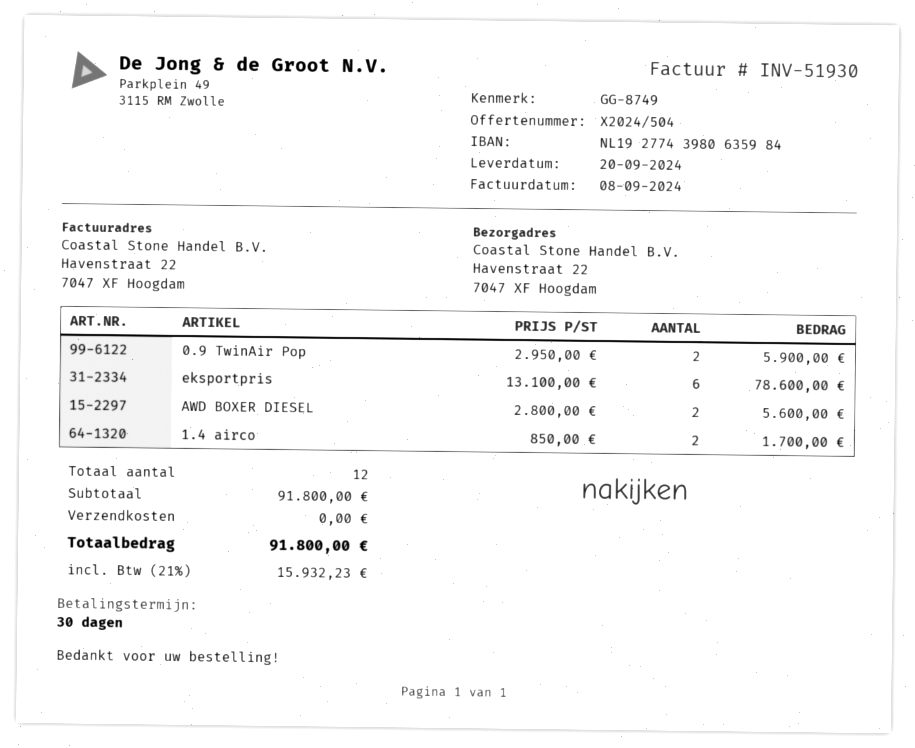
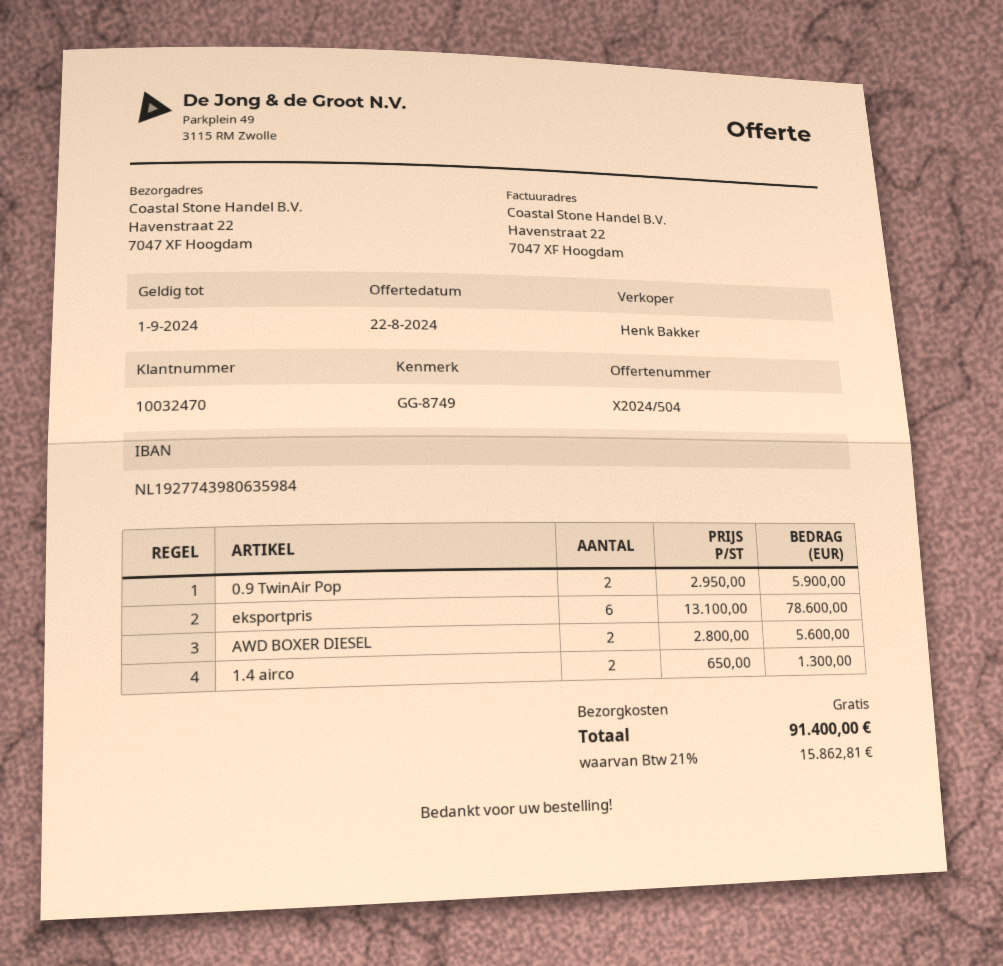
1.4 airco: 2 x 850.00 = 1700.00 -> 2 x 650.00 = 1300.00
tax: 21% = 15932.23 -> 21% = 15862.81
total: 91800.00 -> 91400.00

